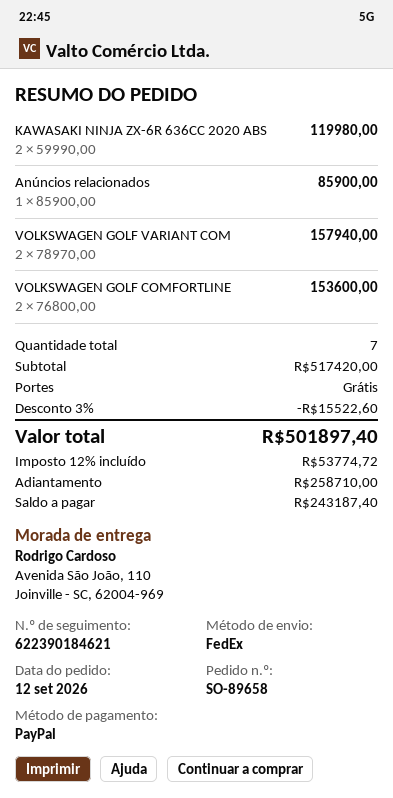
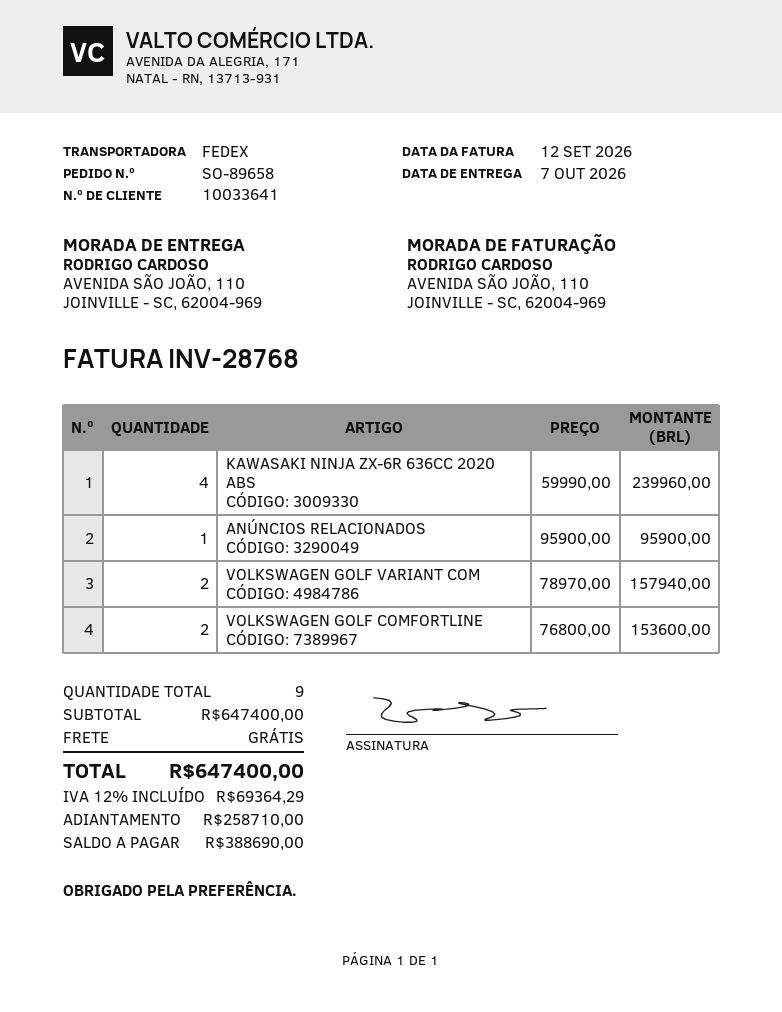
KAWASAKI NINJA ZX-6R 636CC 2020 ABS: 2 x 59990.00 = 119980.00 -> 4 x 59990.00 = 239960.00
Anúncios relacionados: 1 x 85900.00 = 85900.00 -> 1 x 95900.00 = 95900.00
total quantity: 7 -> 9
subtotal: 517420.00 -> 647400.00
discount: 3% = 15522.60 -> none
tax: 12% = 53774.72 -> 12% = 69364.29
total: 501897.40 -> 647400.00
balance: 243187.40 -> 388690.00

